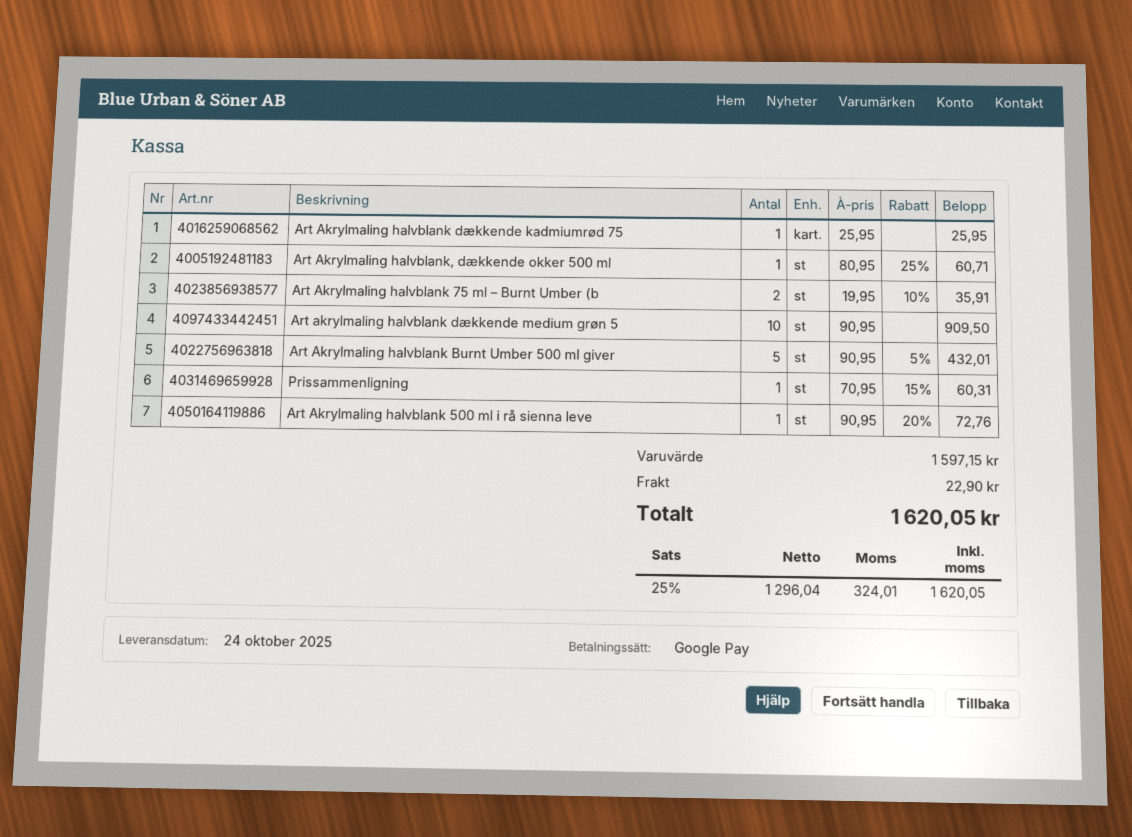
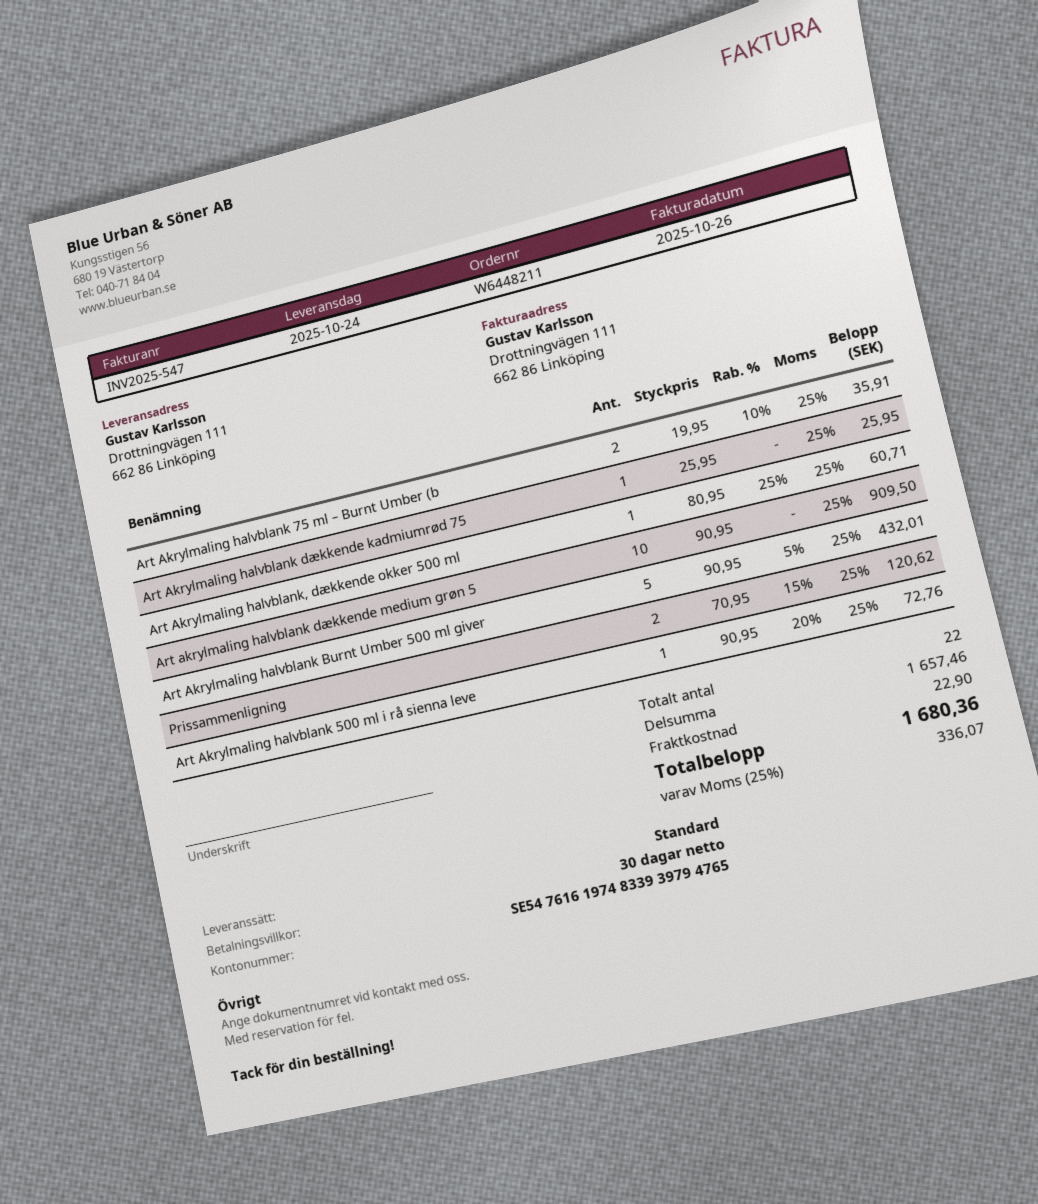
Prissammenligning: 1 x 70.95 - 15% = 60.31 -> 2 x 70.95 - 15% = 120.62
subtotal: 1597.15 -> 1657.46
tax: 25% = 324.01 -> 25% = 336.07
total: 1620.05 -> 1680.36

